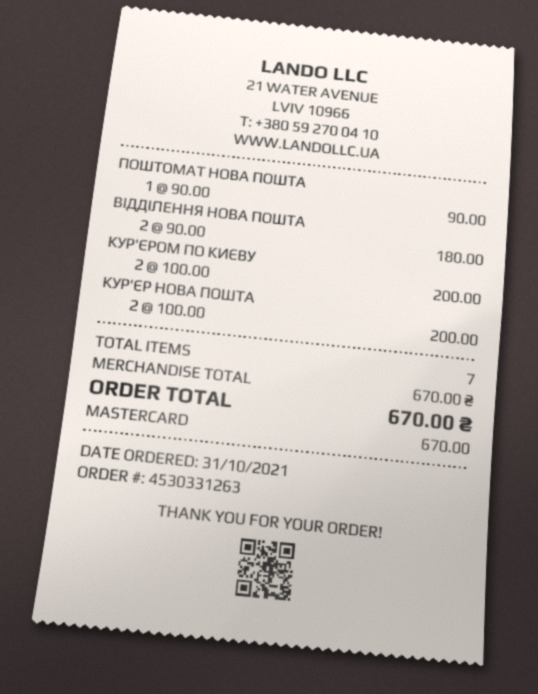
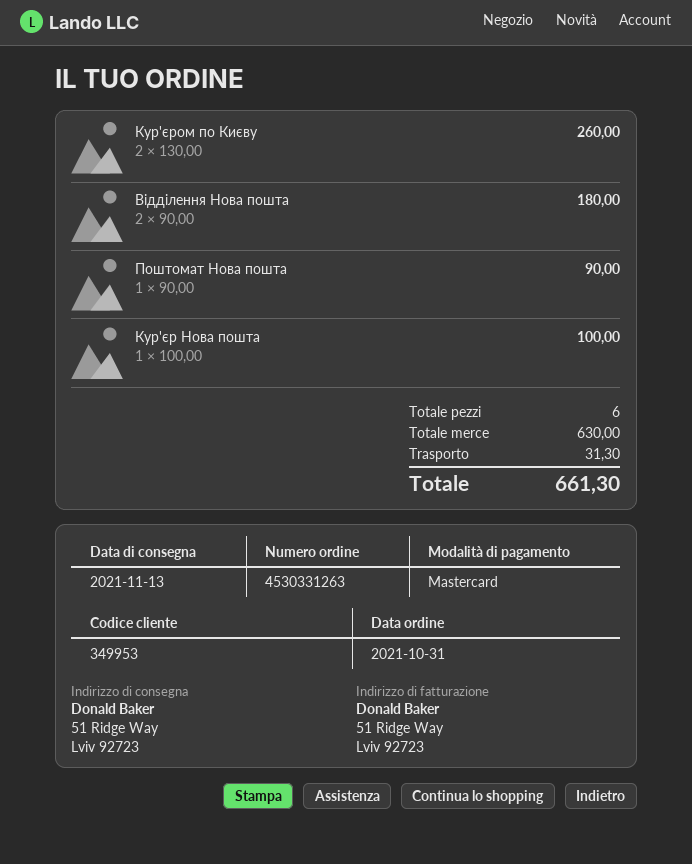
КУР'ЄРОМ ПО КИЄВУ: 2 x 100.00 = 200.00 -> 2 x 130.00 = 260.00
КУР'ЄР НОВА ПОШТА: 2 x 100.00 = 200.00 -> 1 x 100.00 = 100.00
total quantity: 7 -> 6
subtotal: 670.00 -> 630.00
shipping: none -> 31.30
total: 670.00 -> 661.30

